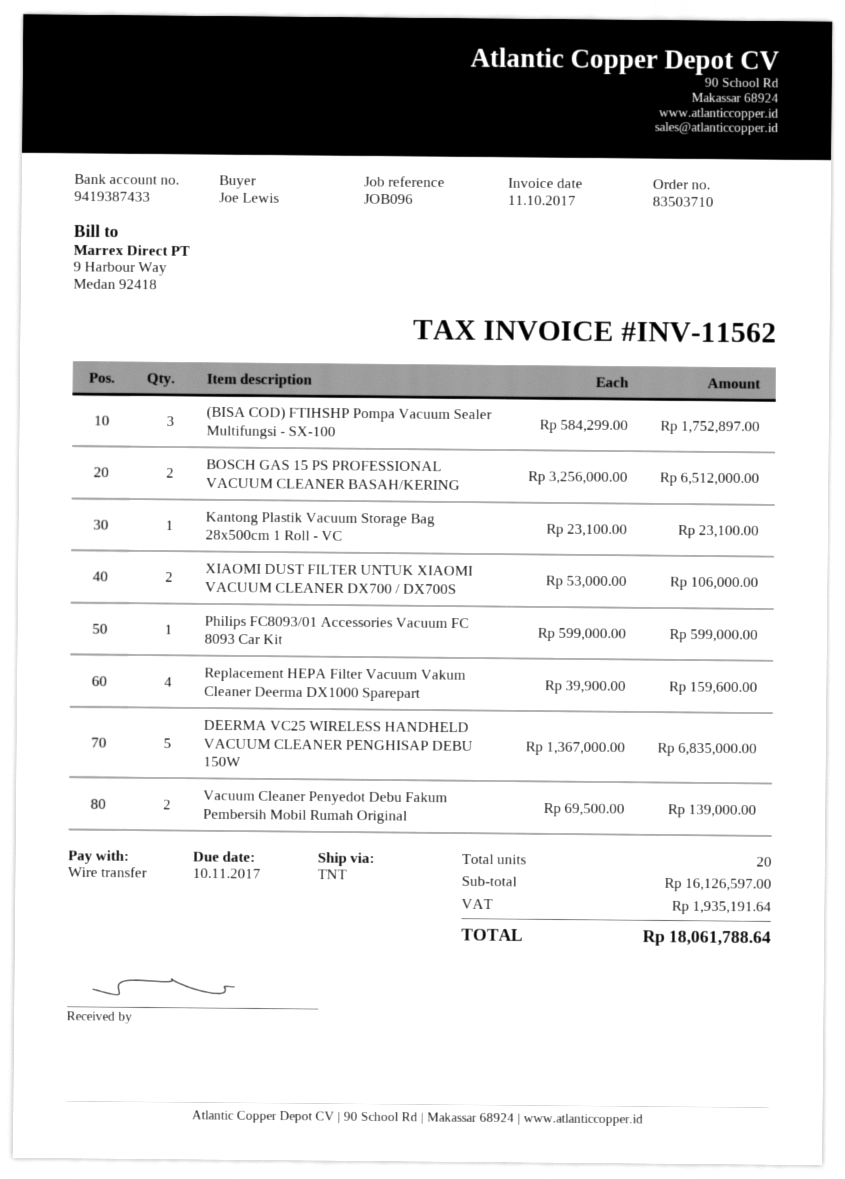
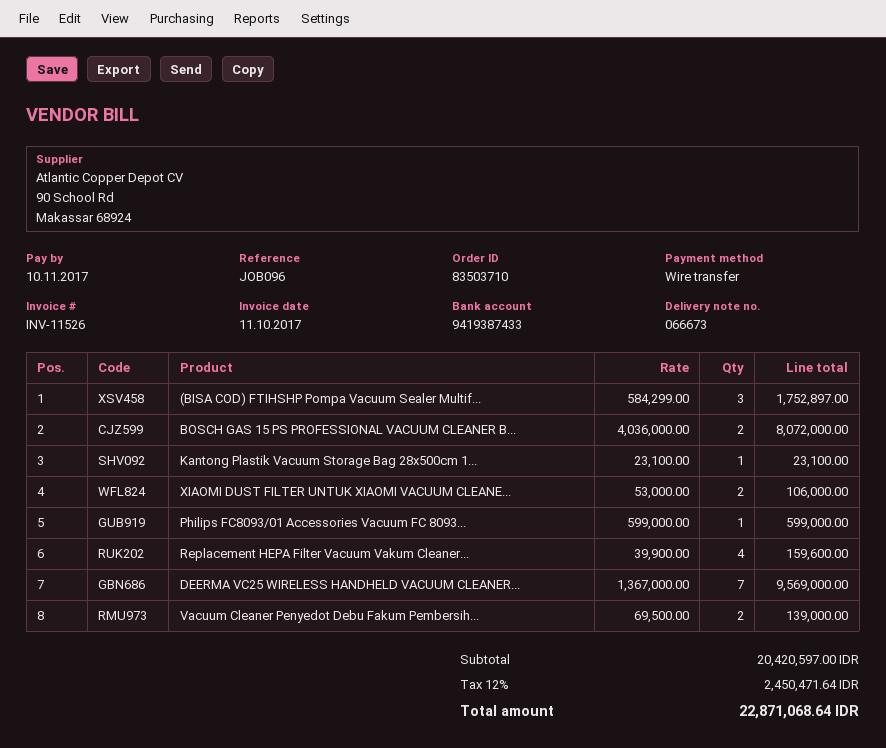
invoice number: INV-11562 -> INV-11526
BOSCH GAS 15 PS PROFESSIONAL VACUUM CLEANER BASAH/KERING: 2 x 3256000.00 = 6512000.00 -> 2 x 4036000.00 = 8072000.00
DEERMA VC25 WIRELESS HANDHELD VACUUM CLEANER PENGHISAP DEBU 150W: 5 x 1367000.00 = 6835000.00 -> 7 x 1367000.00 = 9569000.00
subtotal: 16126597.00 -> 20420597.00
tax: 1935191.64 -> 2450471.64
total: 18061788.64 -> 22871068.64

